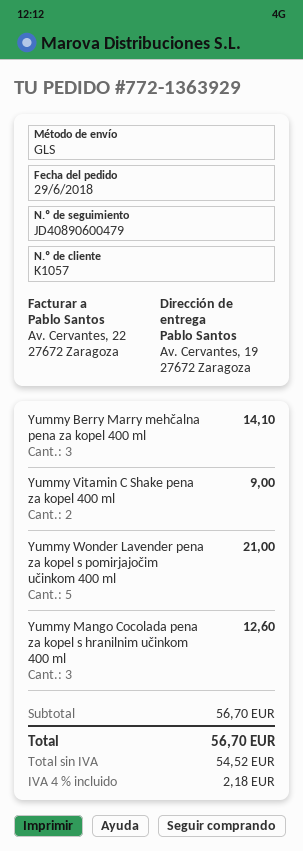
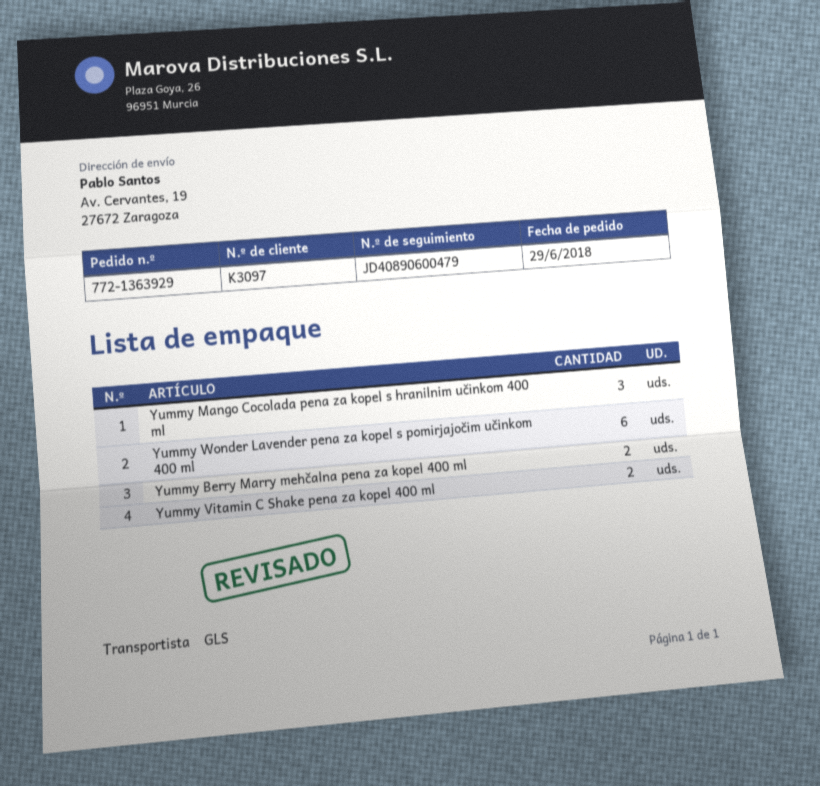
customer number: K1057 -> K3097
Yummy Berry Marry mehčalna pena za kopel 400 ml: 3 -> 2
Yummy Wonder Lavender pena za kopel s pomirjajočim učinkom 400 ml: 5 -> 6

